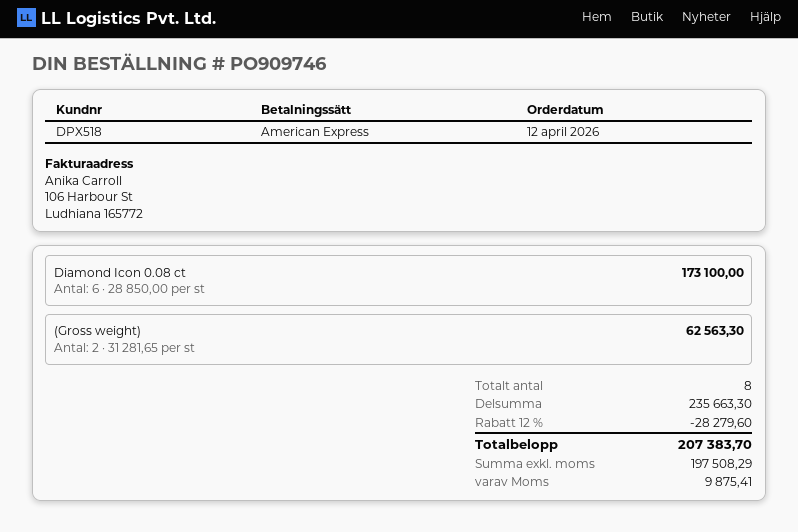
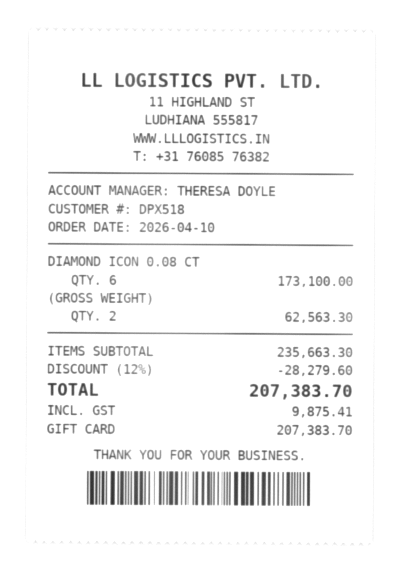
order date: 2026-04-12 -> 2026-04-10
payment method: American Express -> gift card

